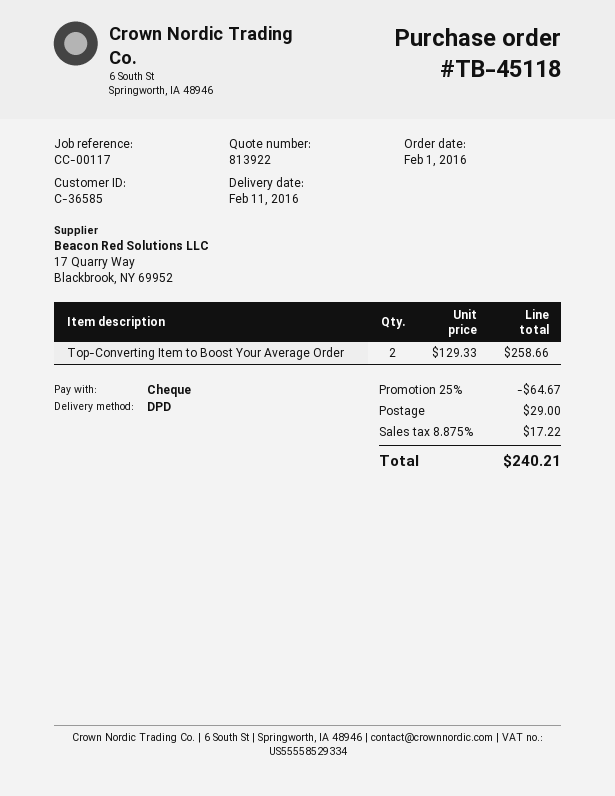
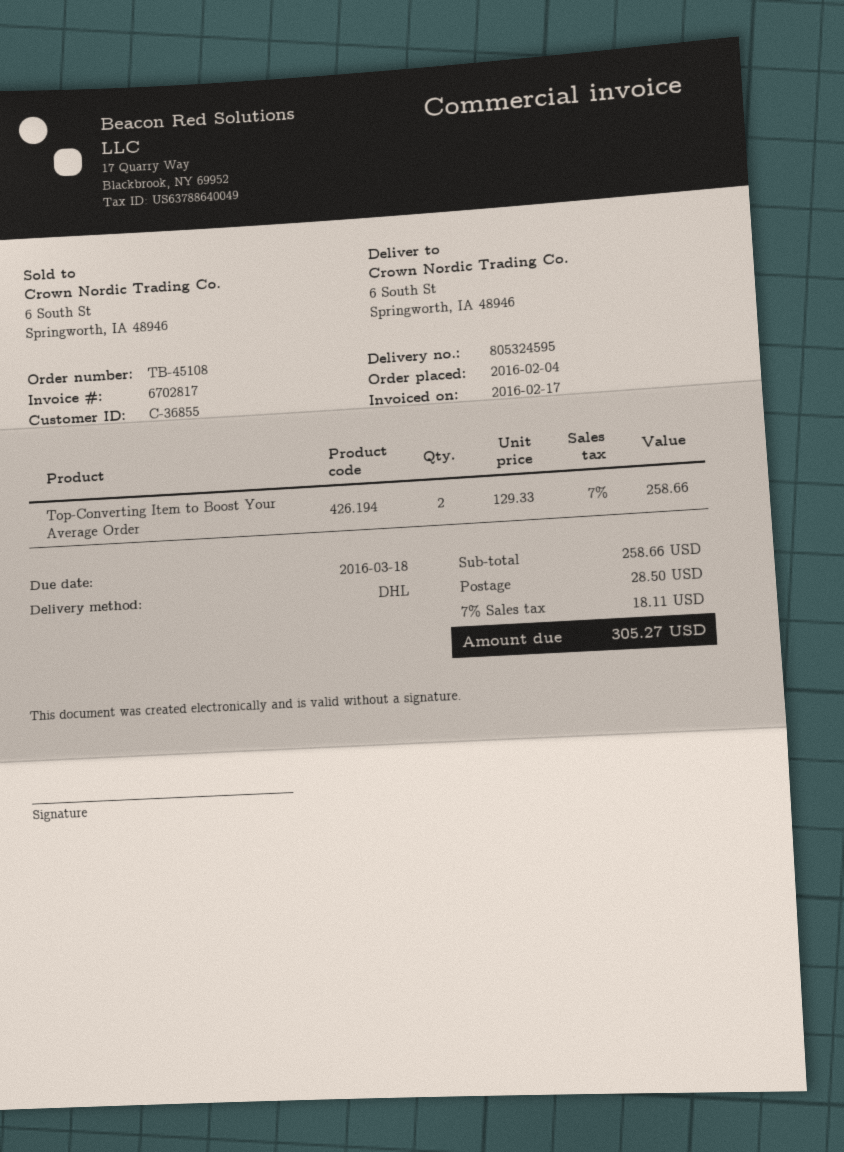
order number: TB-45118 -> TB-45108
order date: 2016-02-01 -> 2016-02-04
customer number: C-36585 -> C-36855
shipping method: DPD -> DHL
discount: 25% = 64.67 -> none
shipping: 29.00 -> 28.50
tax: 8.875% = 17.22 -> 7% = 18.11
total: 240.21 -> 305.27

